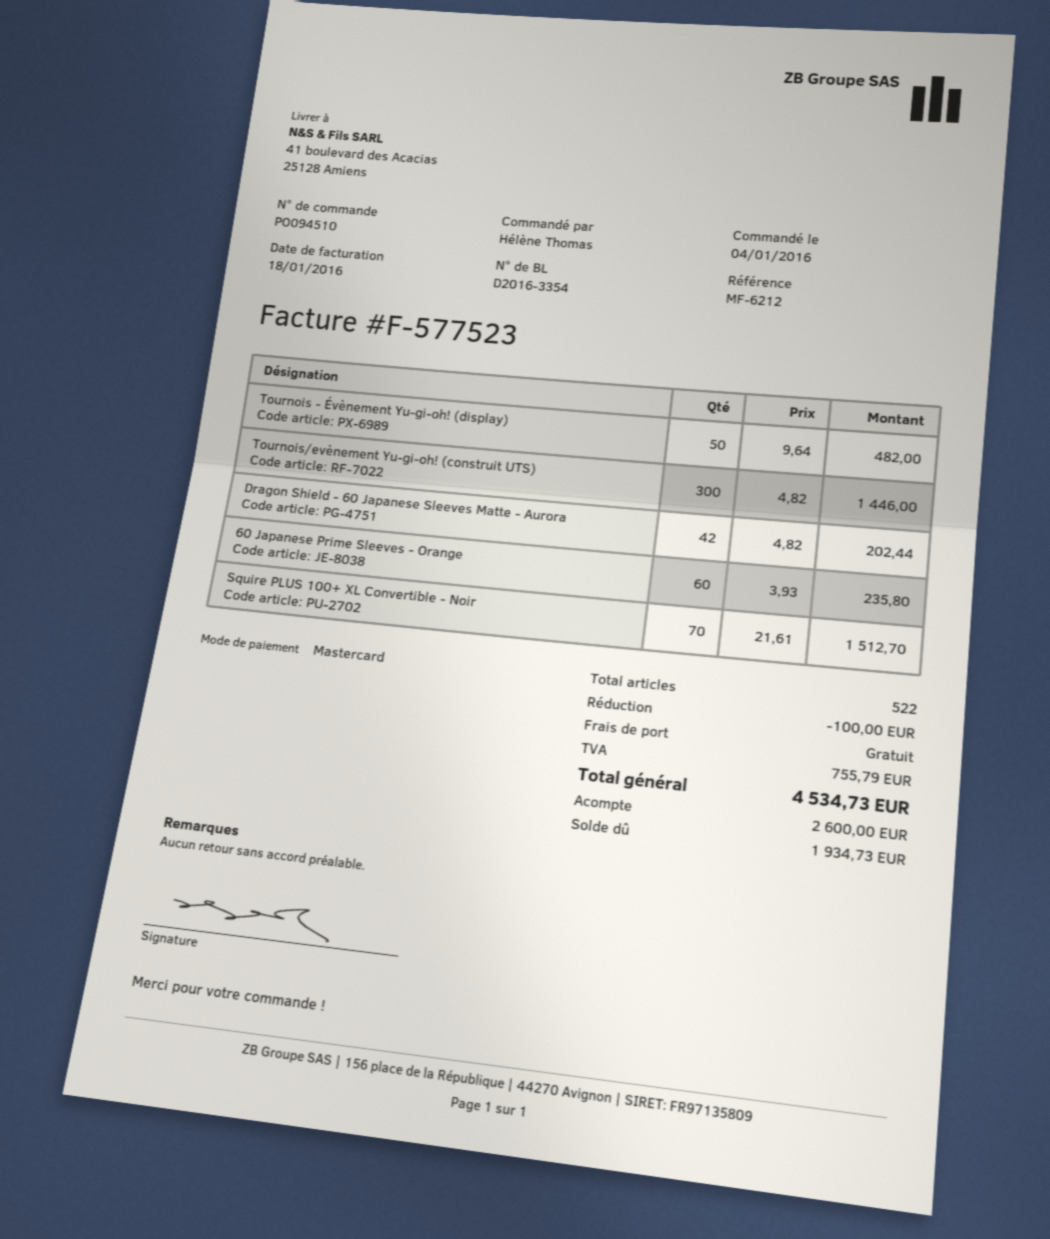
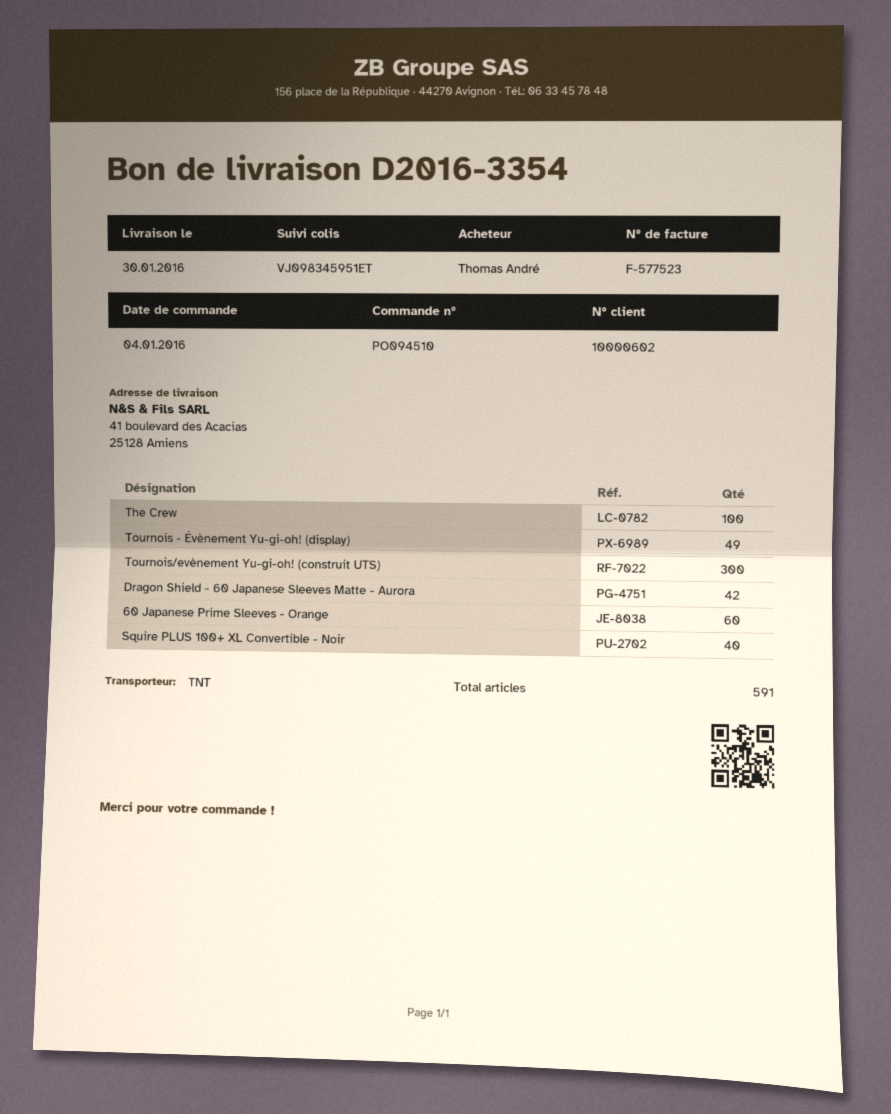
ordered by: Hélène Thomas -> Thomas André
Tournois - Évènement Yu-gi-oh! (display): 50 -> 49
Squire PLUS 100+ XL Convertible - Noir: 70 -> 40
The Crew: none -> 100
total quantity: 522 -> 591

